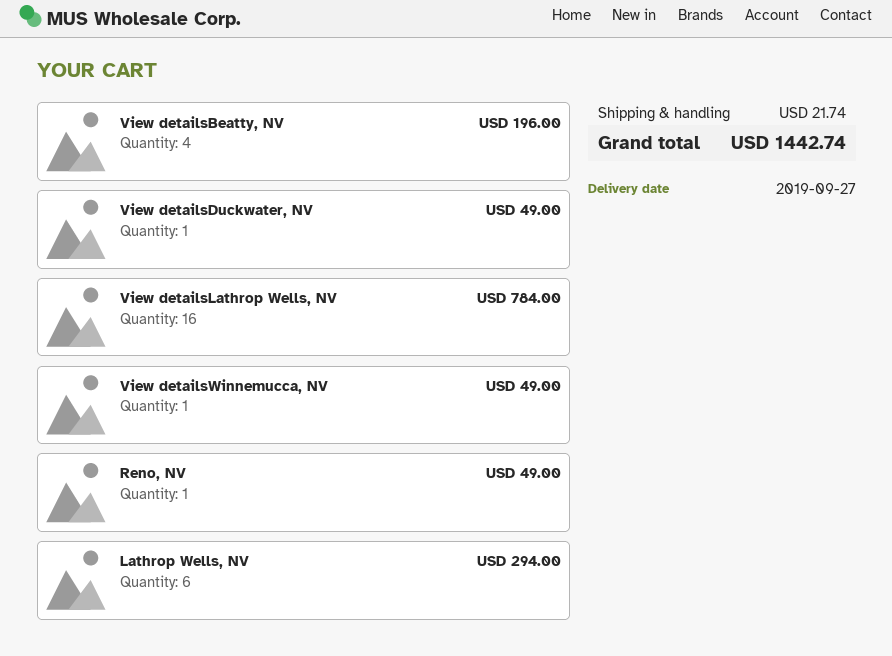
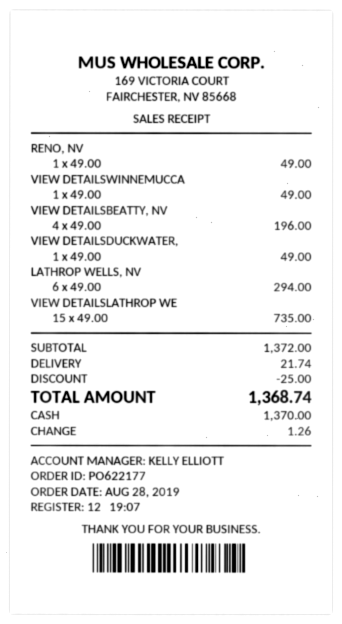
View detailsLathrop Wells, NV: 16 for 784.00 -> 15 for 735.00
discount: none -> 25.00
total: 1442.74 -> 1368.74

